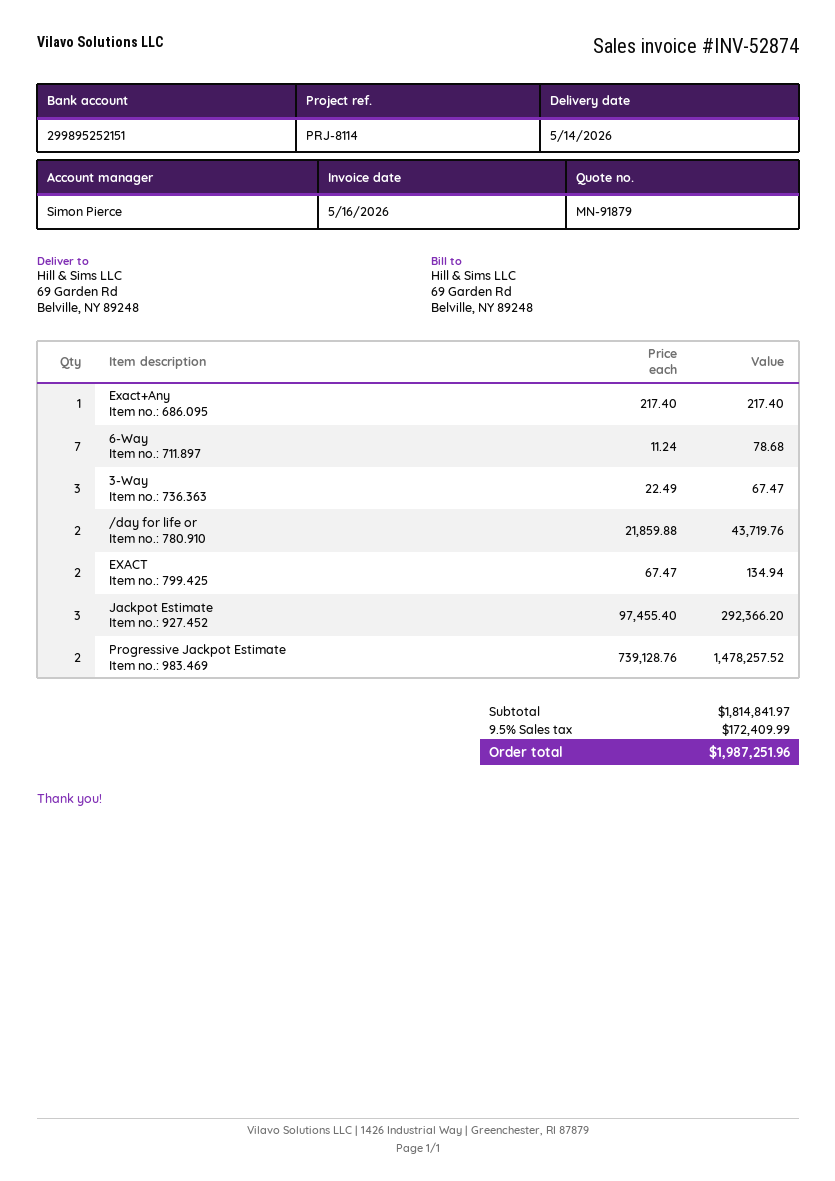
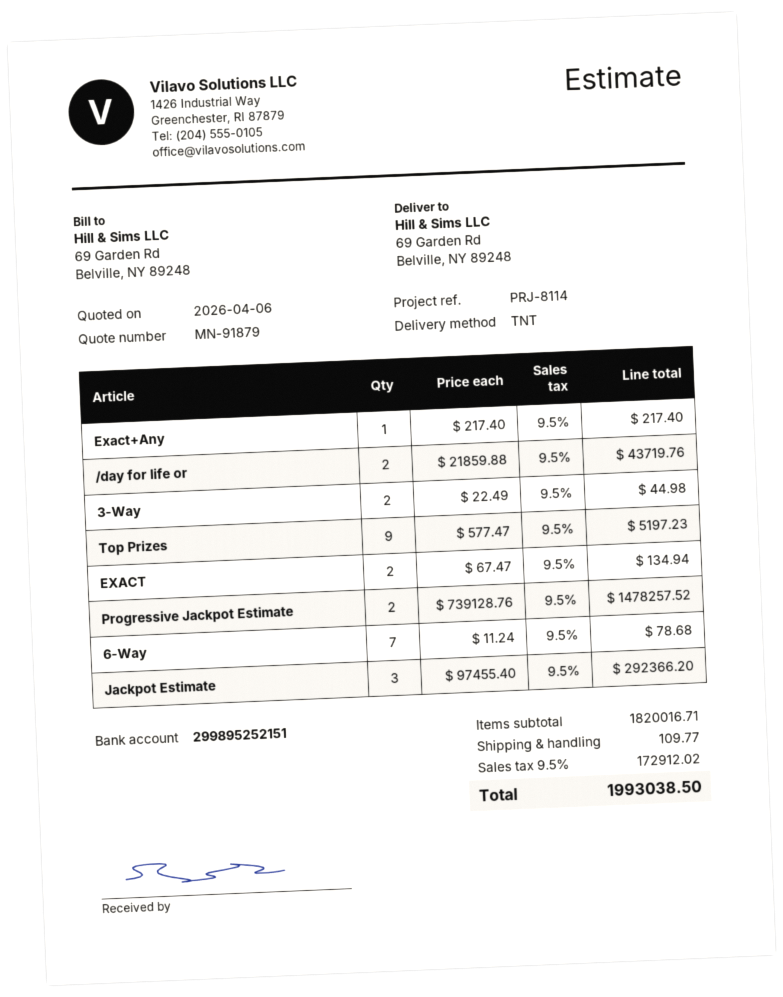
3-Way: 3 x 22.49 = 67.47 -> 2 x 22.49 = 44.98
Top Prizes: none -> 9 x 577.47 = 5197.23
subtotal: 1814841.97 -> 1820016.71
shipping: none -> 109.77
tax: 9.5% = 172409.99 -> 9.5% = 172912.02
total: 1987251.96 -> 1993038.50

